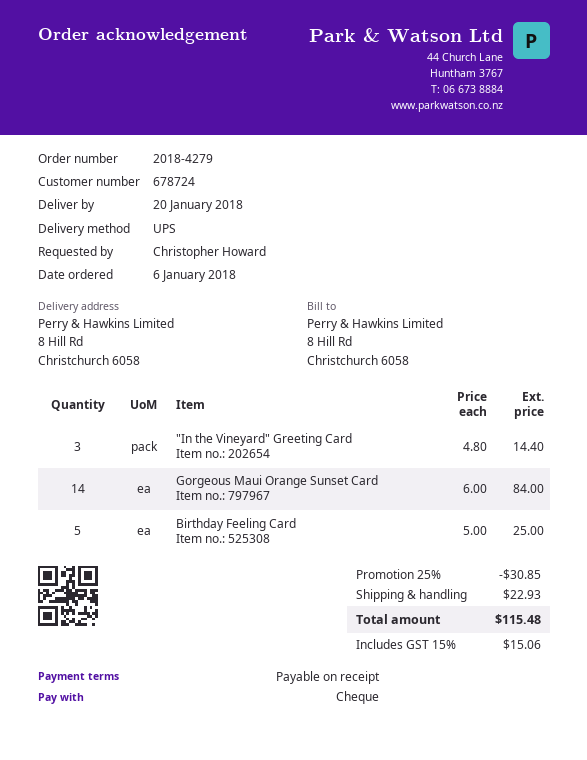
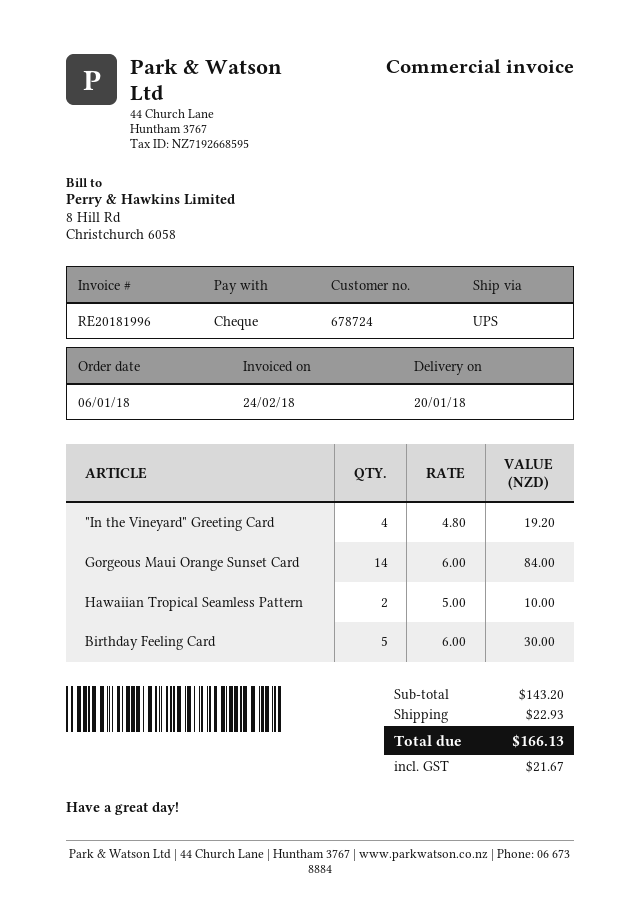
"In the Vineyard" Greeting Card: 3 x 4.80 = 14.40 -> 4 x 4.80 = 19.20
Birthday Feeling Card: 5 x 5.00 = 25.00 -> 5 x 6.00 = 30.00
Hawaiian Tropical Seamless Pattern: none -> 2 x 5.00 = 10.00
discount: 25% = 30.85 -> none
tax: 15.06 -> 21.67
total: 115.48 -> 166.13

